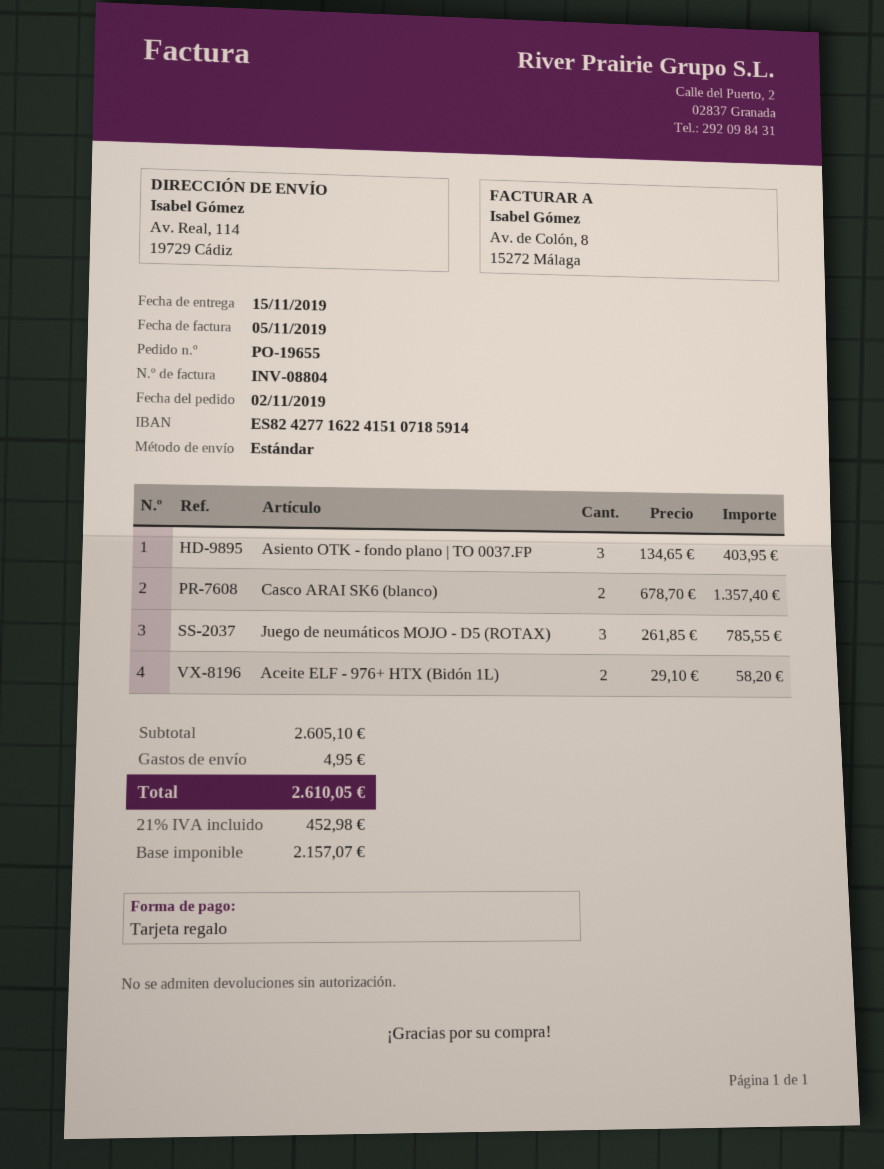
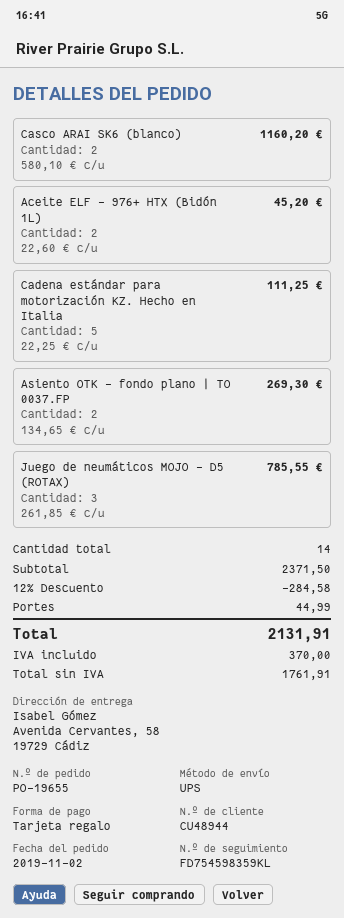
shipping method: standard -> UPS
ship to: Av. Real, 114, 19729 Cádiz -> Avenida Cervantes, 58, 19729 Cádiz
Asiento OTK - fondo plano | TO 0037.FP: 3 x 134.65 = 403.95 -> 2 x 134.65 = 269.30
Casco ARAI SK6 (blanco): 2 x 678.70 = 1357.40 -> 2 x 580.10 = 1160.20
Aceite ELF - 976+ HTX (Bidón 1L): 2 x 29.10 = 58.20 -> 2 x 22.60 = 45.20
Cadena estándar para motorización KZ. Hecho en Italia: none -> 5 x 22.25 = 111.25
subtotal: 2605.10 -> 2371.50
discount: none -> 12% = 284.58
shipping: 4.95 -> 44.99
net: 2157.07 -> 1761.91
tax: 452.98 -> 370.00
total: 2610.05 -> 2131.91

